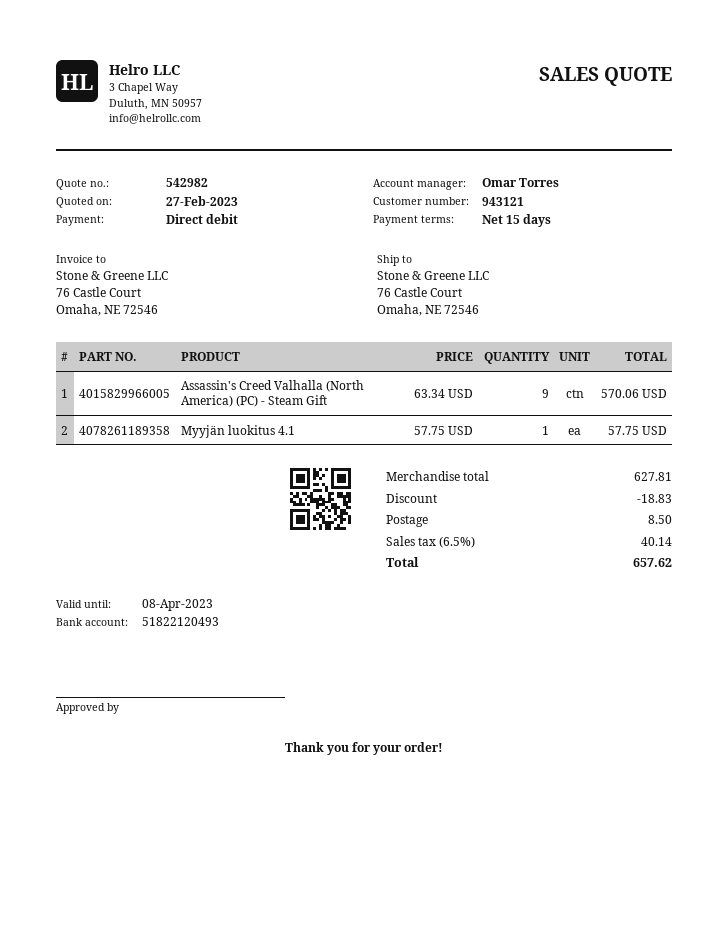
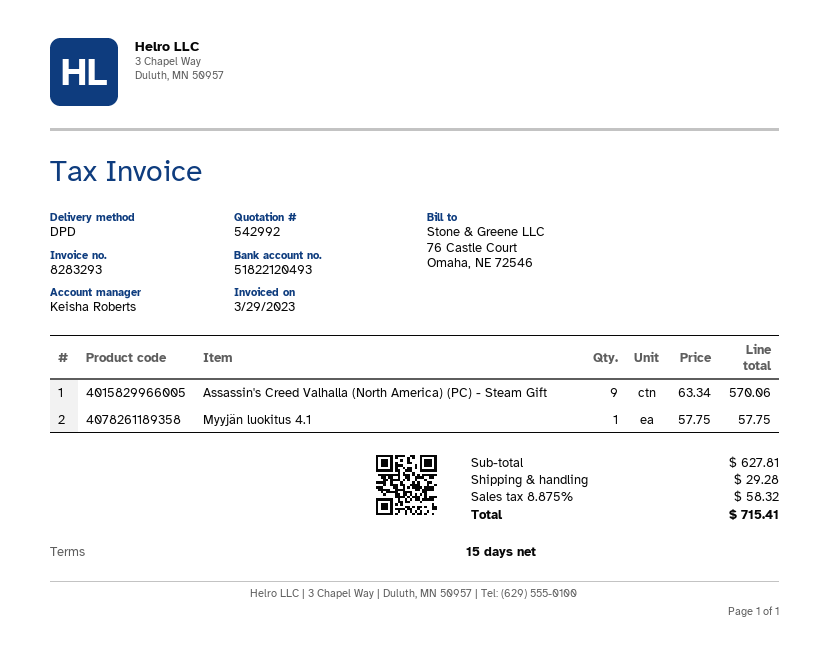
quote number: 542982 -> 542992
sales rep: Omar Torres -> Keisha Roberts
discount: 18.83 -> none
shipping: 8.50 -> 29.28
tax: 6.5% = 40.14 -> 8.875% = 58.32
total: 657.62 -> 715.41

